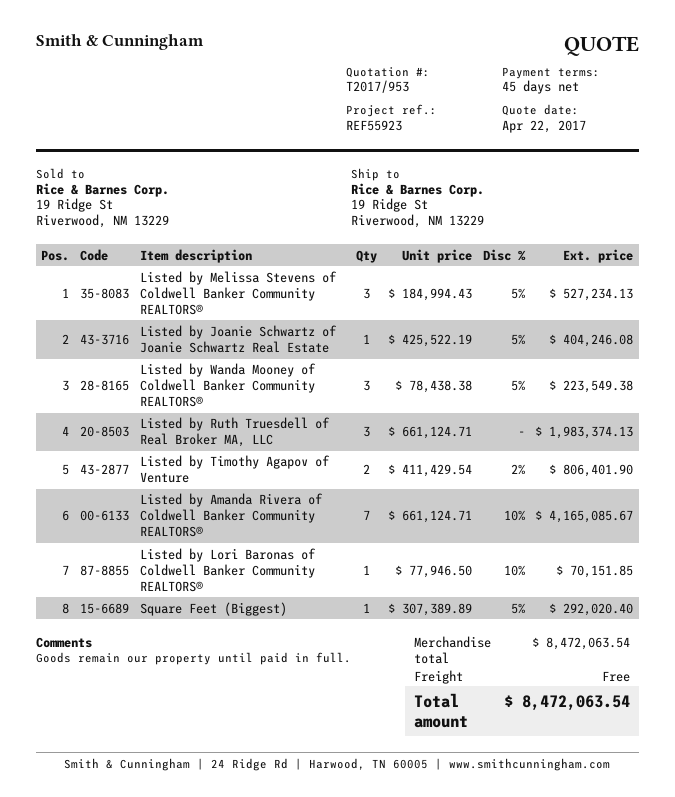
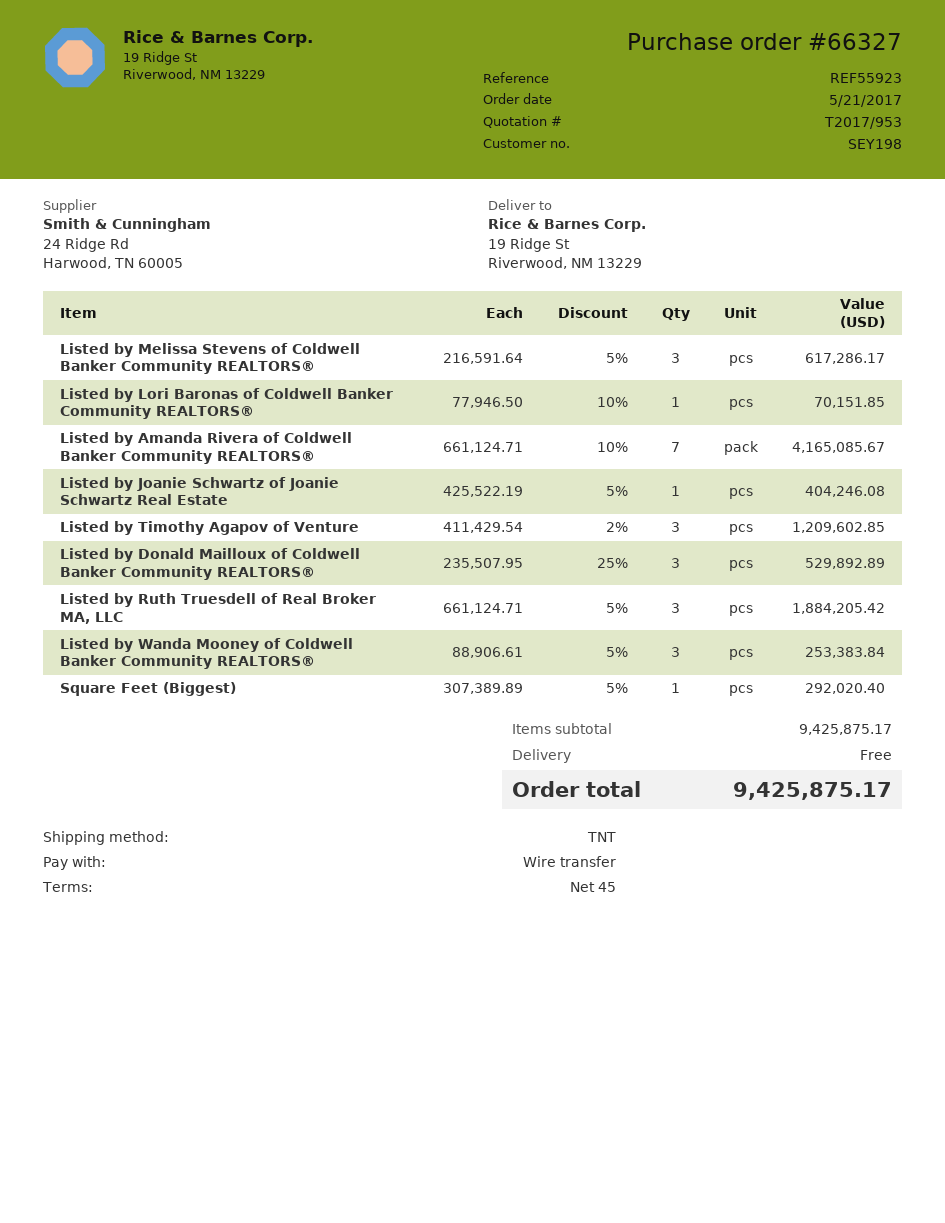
Listed by Melissa Stevens of Coldwell Banker Community REALTORS®: 3 x 184994.43 - 5% = 527234.13 -> 3 x 216591.64 - 5% = 617286.17
Listed by Wanda Mooney of Coldwell Banker Community REALTORS®: 3 x 78438.38 - 5% = 223549.38 -> 3 x 88906.61 - 5% = 253383.84
Listed by Ruth Truesdell of Real Broker MA, LLC: 3 x 661124.71 = 1983374.13 -> 3 x 661124.71 - 5% = 1884205.42
Listed by Timothy Agapov of Venture: 2 x 411429.54 - 2% = 806401.90 -> 3 x 411429.54 - 2% = 1209602.85
Listed by Donald Mailloux of Coldwell Banker Community REALTORS®: none -> 3 x 235507.95 - 25% = 529892.89
subtotal: 8472063.54 -> 9425875.17
total: 8472063.54 -> 9425875.17

